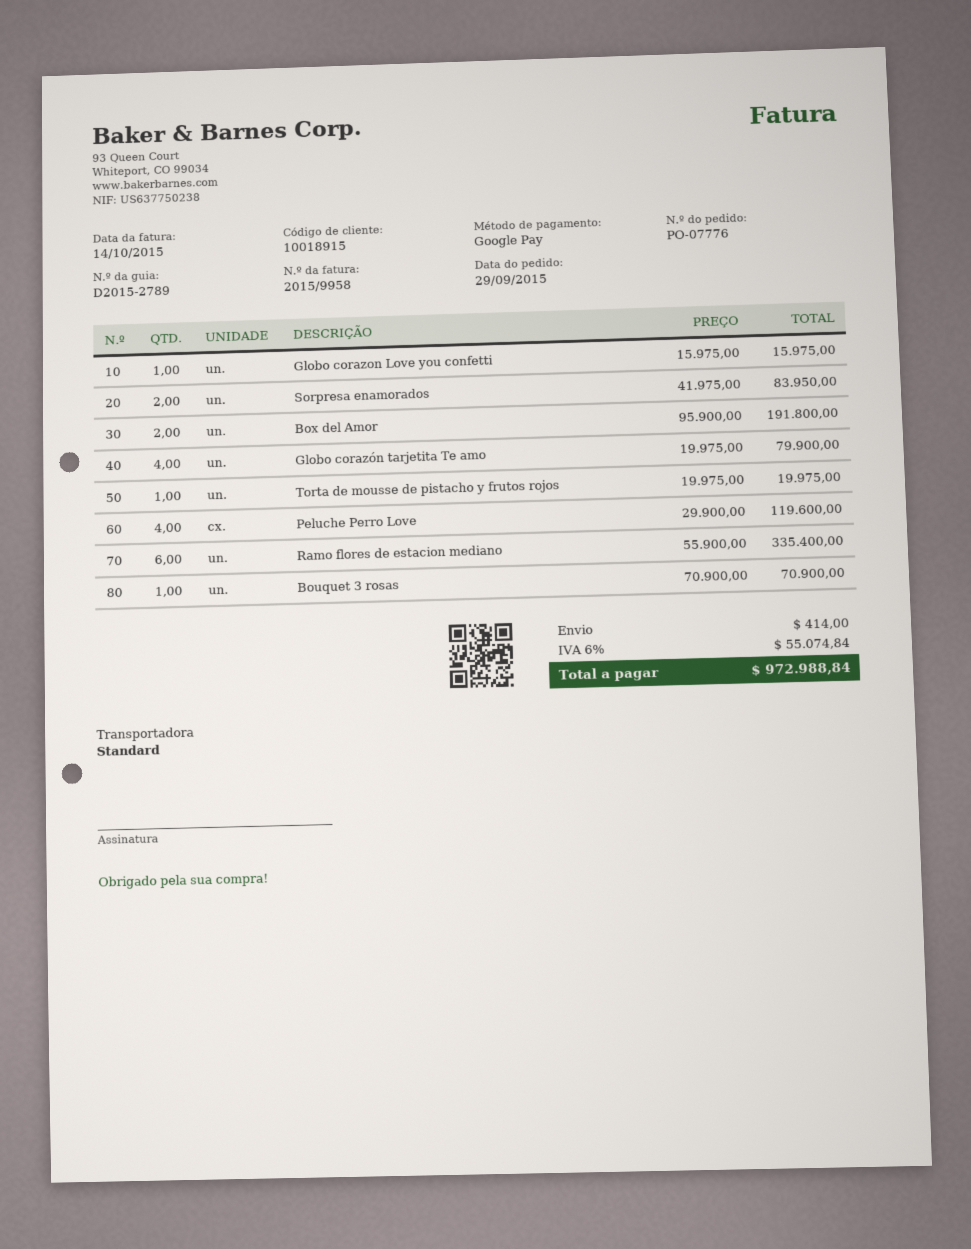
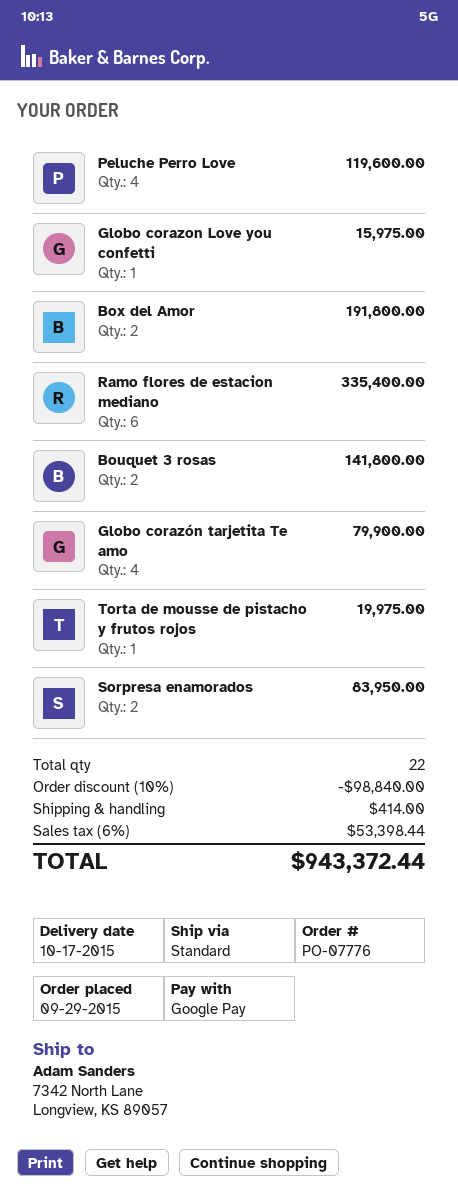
Bouquet 3 rosas: 1 for 70900.00 -> 2 for 141800.00
discount: none -> 10% = 98840.00
tax: 6% = 55074.84 -> 6% = 53398.44
total: 972988.84 -> 943372.44

